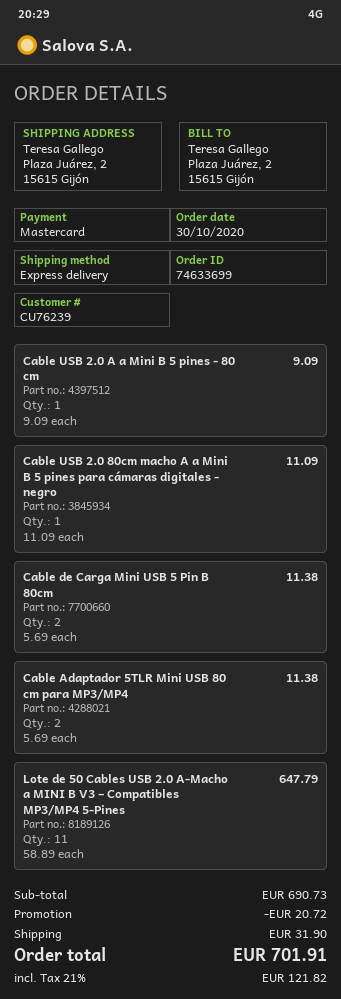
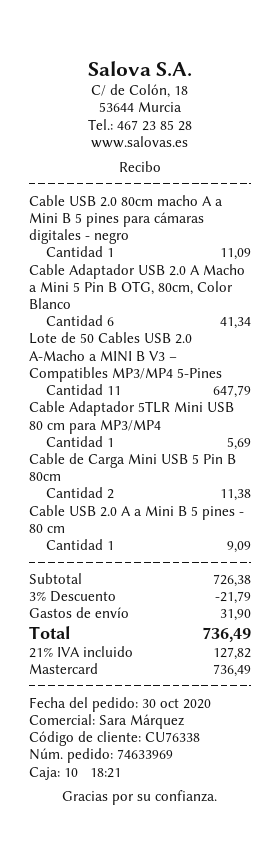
order number: 74633699 -> 74633969
customer number: CU76239 -> CU76338
Cable Adaptador 5TLR Mini USB 80 cm para MP3/MP4: 2 for 11.38 -> 1 for 5.69
Cable Adaptador USB 2.0 A Macho a Mini 5 Pin B OTG, 80cm, Color Blanco: none -> 6 for 41.34
subtotal: 690.73 -> 726.38
discount: 20.72 -> 21.79
tax: 21% = 121.82 -> 21% = 127.82
total: 701.91 -> 736.49

